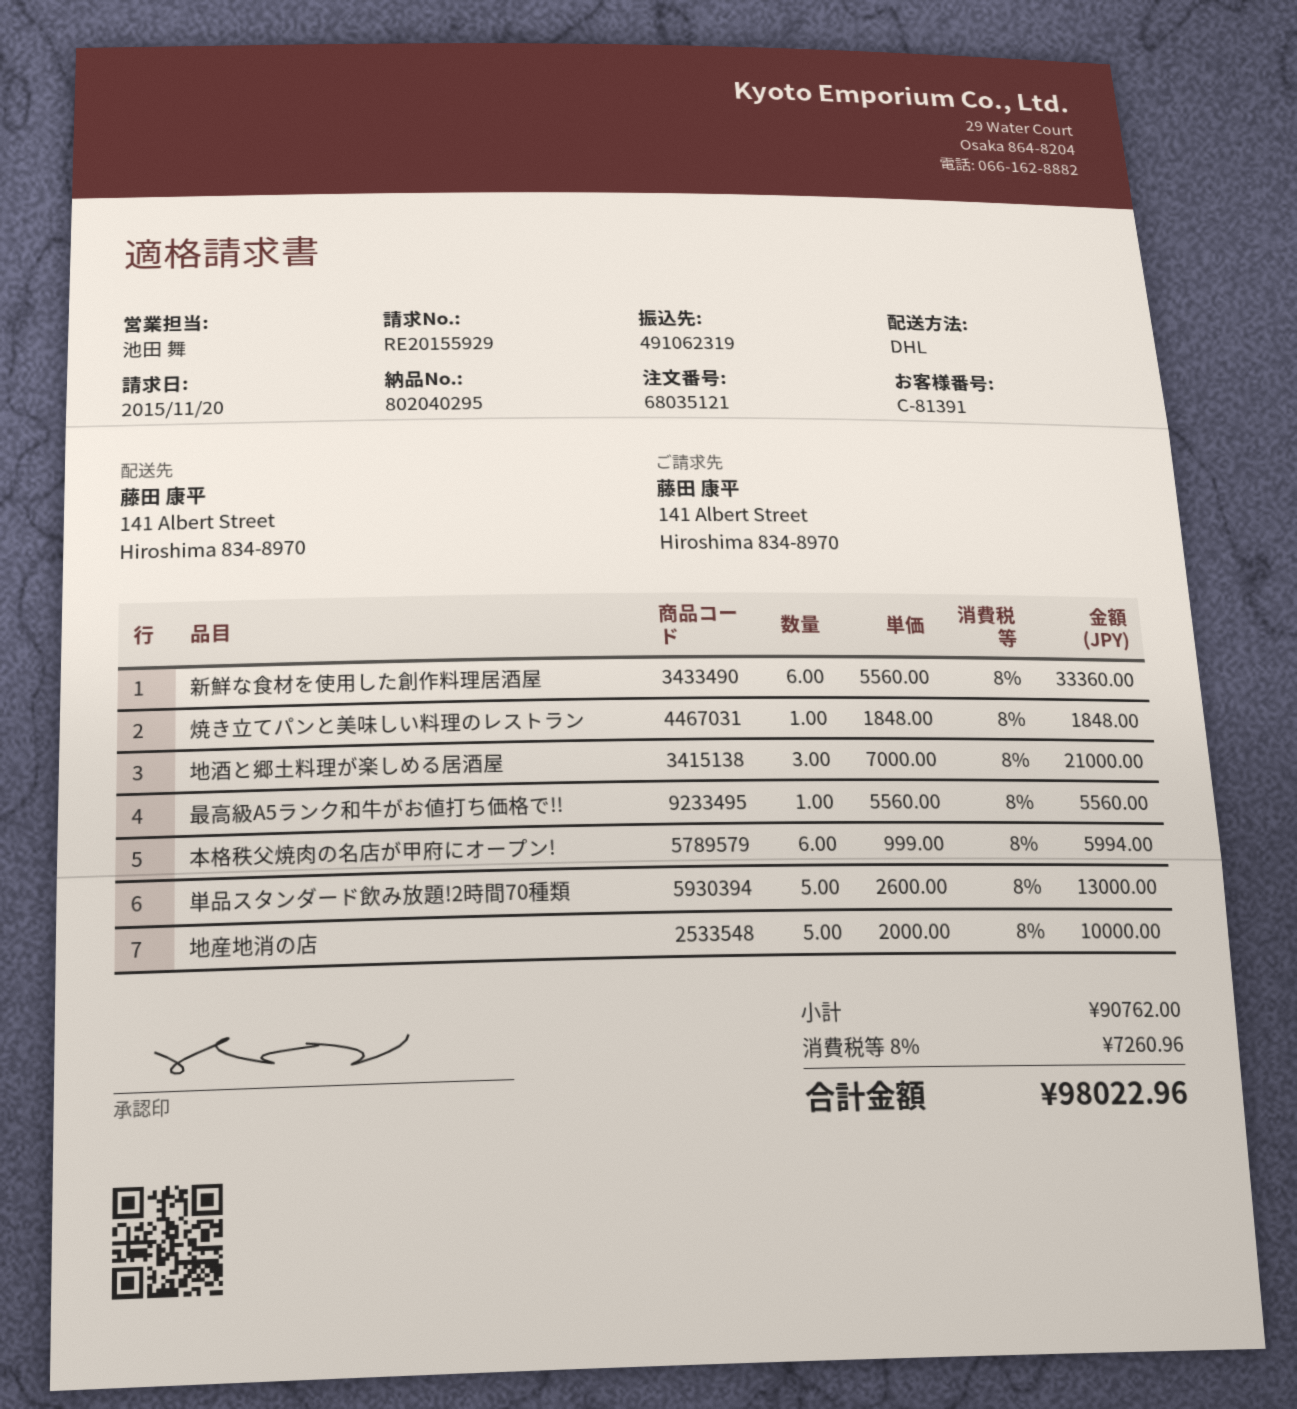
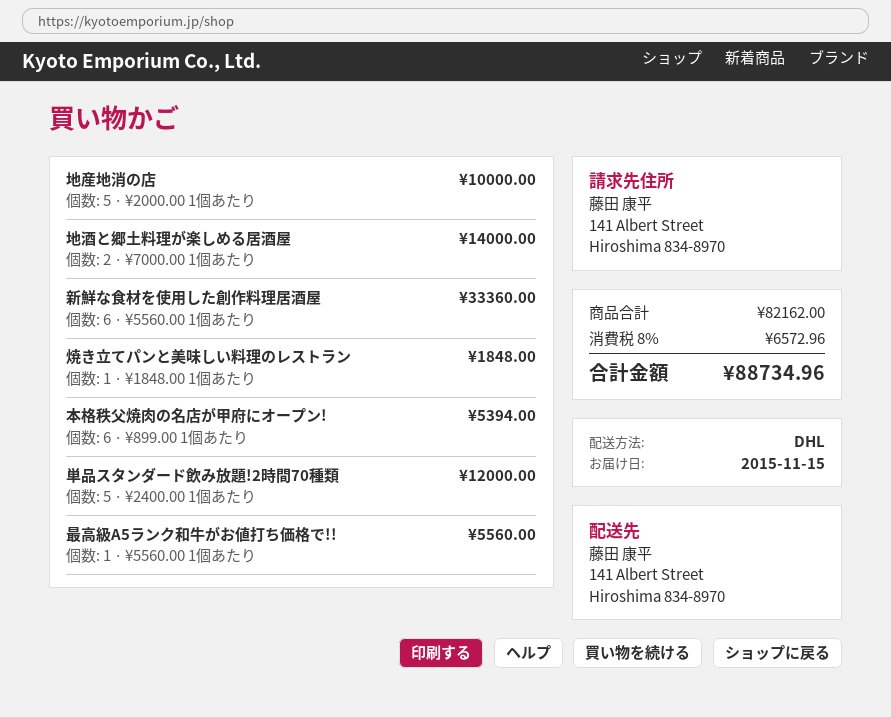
地酒と郷土料理が楽しめる居酒屋: 3 x 7000.00 = 21000.00 -> 2 x 7000.00 = 14000.00
本格秩父焼肉の名店が甲府にオープン!: 6 x 999.00 = 5994.00 -> 6 x 899.00 = 5394.00
単品スタンダード飲み放題!2時間70種類: 5 x 2600.00 = 13000.00 -> 5 x 2400.00 = 12000.00
subtotal: 90762.00 -> 82162.00
tax: 8% = 7260.96 -> 8% = 6572.96
total: 98022.96 -> 88734.96

